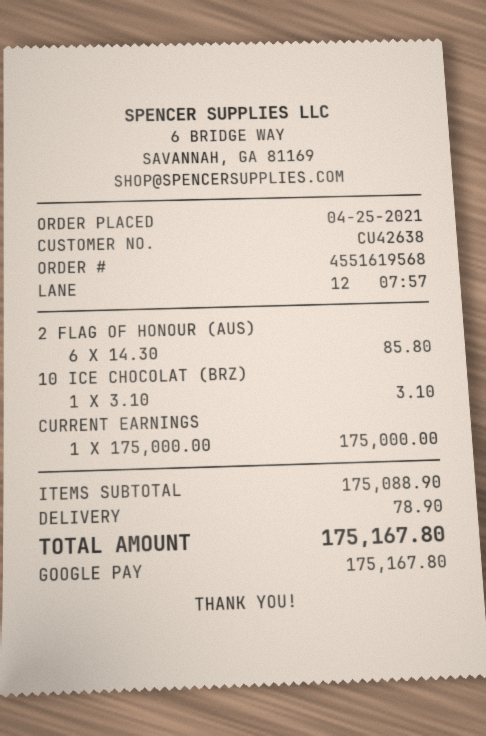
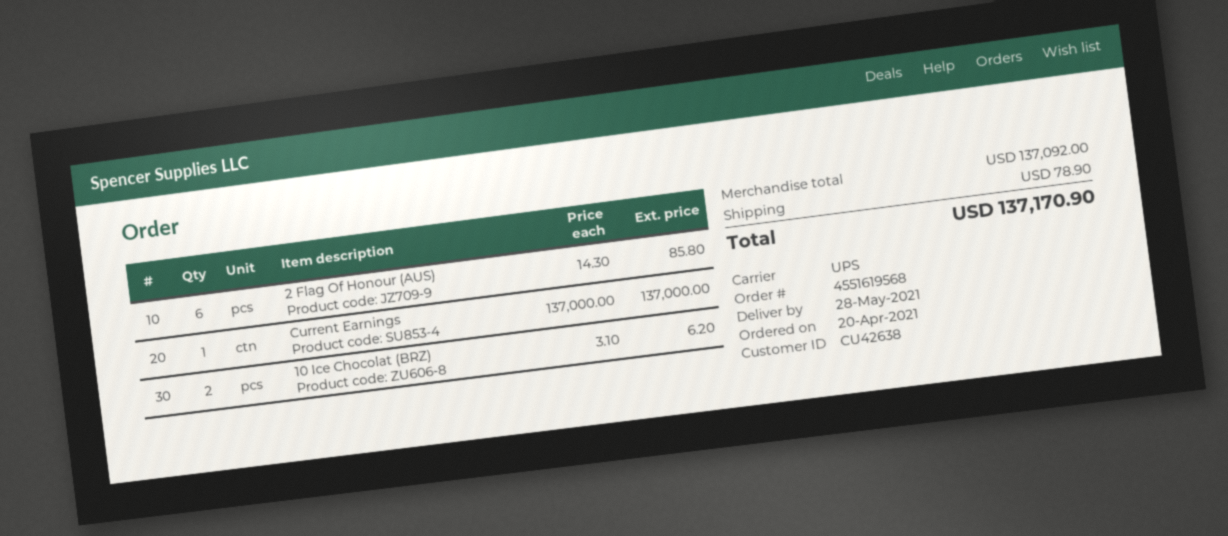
order date: 2021-04-25 -> 2021-04-20
10 ICE CHOCOLAT (BRZ): 1 x 3.10 = 3.10 -> 2 x 3.10 = 6.20
CURRENT EARNINGS: 1 x 175000.00 = 175000.00 -> 1 x 137000.00 = 137000.00
subtotal: 175088.90 -> 137092.00
total: 175167.80 -> 137170.90

